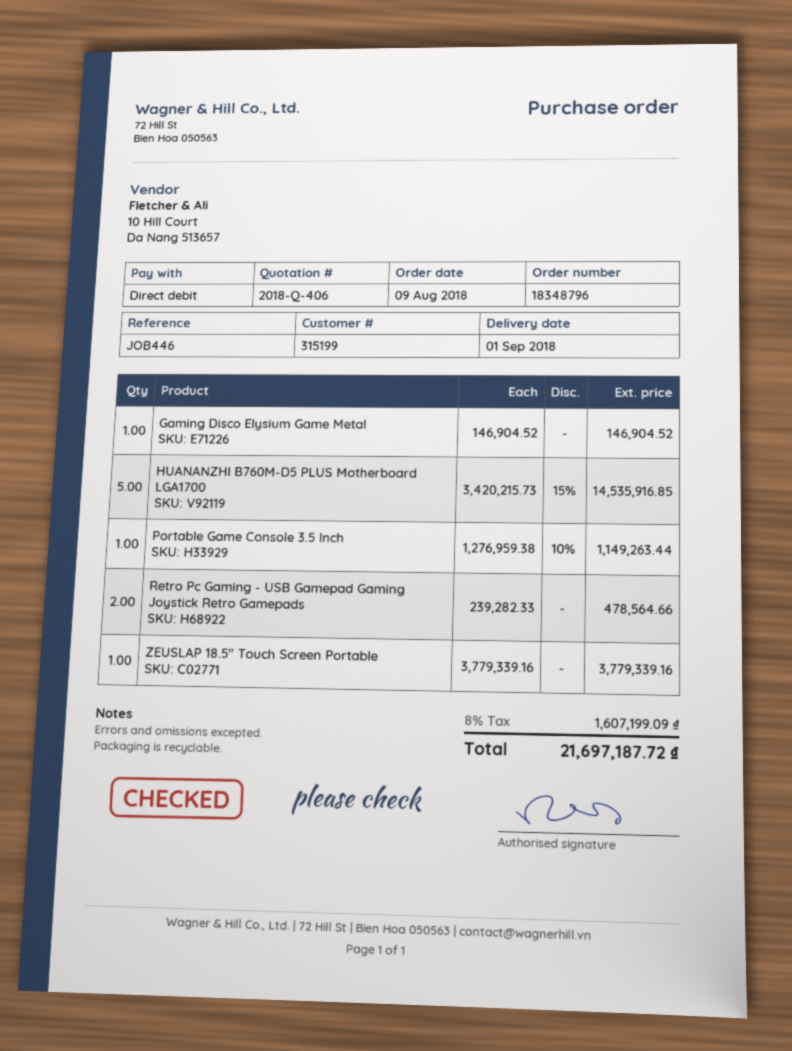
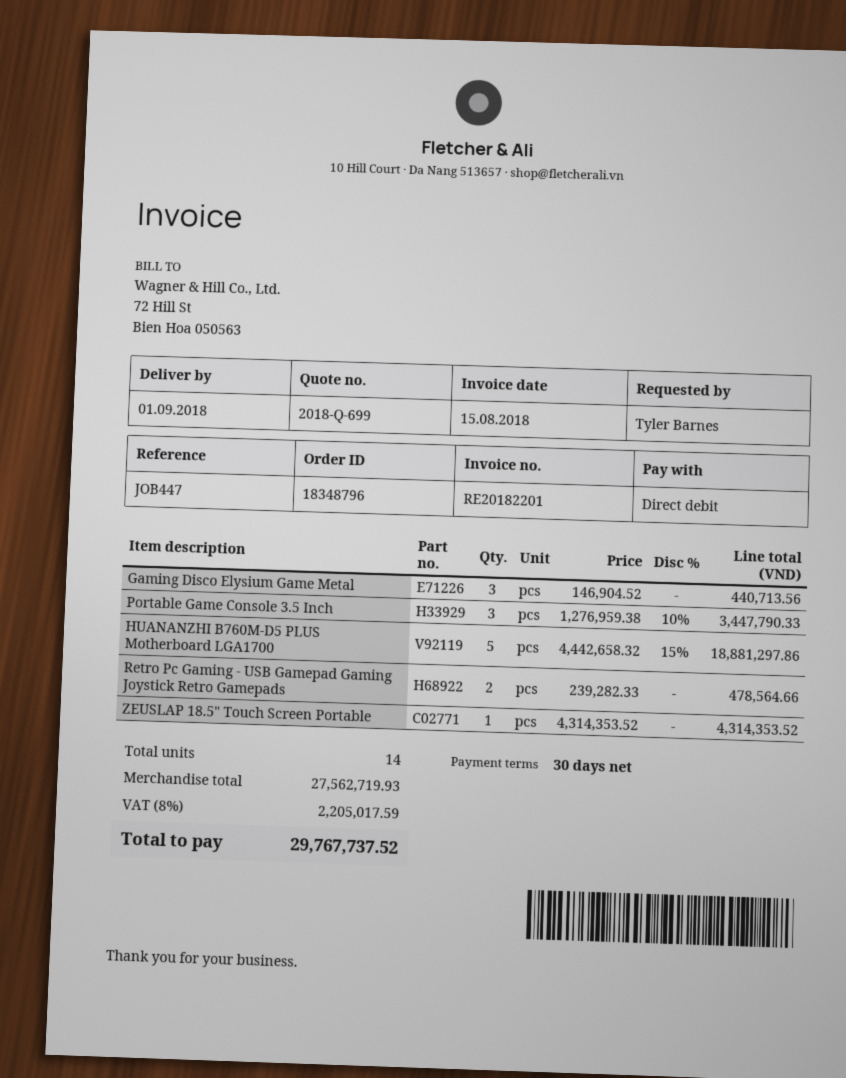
quote number: 2018-Q-406 -> 2018-Q-699
reference: JOB446 -> JOB447
Gaming Disco Elysium Game Metal: 1 x 146904.52 = 146904.52 -> 3 x 146904.52 = 440713.56
HUANANZHI B760M-D5 PLUS Motherboard LGA1700: 5 x 3420215.73 - 15% = 14535916.85 -> 5 x 4442658.32 - 15% = 18881297.86
Portable Game Console 3.5 Inch: 1 x 1276959.38 - 10% = 1149263.44 -> 3 x 1276959.38 - 10% = 3447790.33
ZEUSLAP 18.5" Touch Screen Portable: 1 x 3779339.16 = 3779339.16 -> 1 x 4314353.52 = 4314353.52
tax: 8% = 1607199.09 -> 8% = 2205017.59
total: 21697187.72 -> 29767737.52

